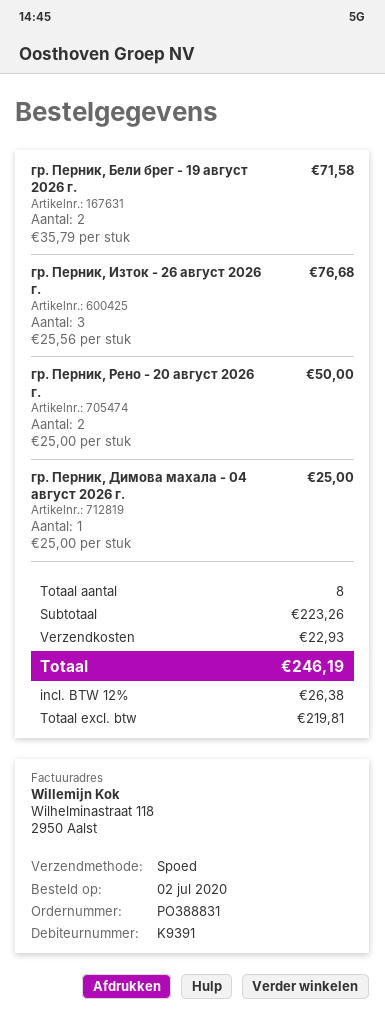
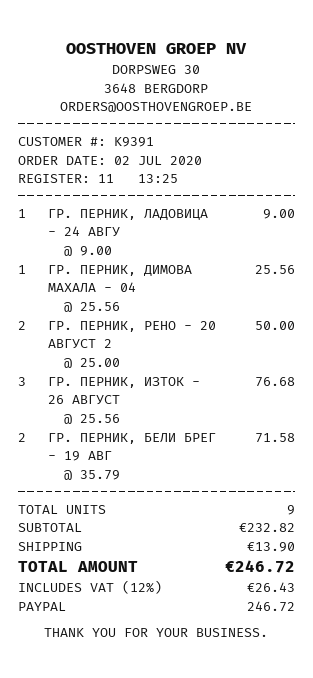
гр. Перник, Димова махала - 04 август 2026 г.: 1 x 25.00 = 25.00 -> 1 x 25.56 = 25.56
ГР. ПЕРНИК, ЛАДОВИЦА - 24 АВГУ: none -> 1 x 9.00 = 9.00
total quantity: 8 -> 9
subtotal: 223.26 -> 232.82
shipping: 22.93 -> 13.90
tax: 12% = 26.38 -> 12% = 26.43
total: 246.19 -> 246.72

